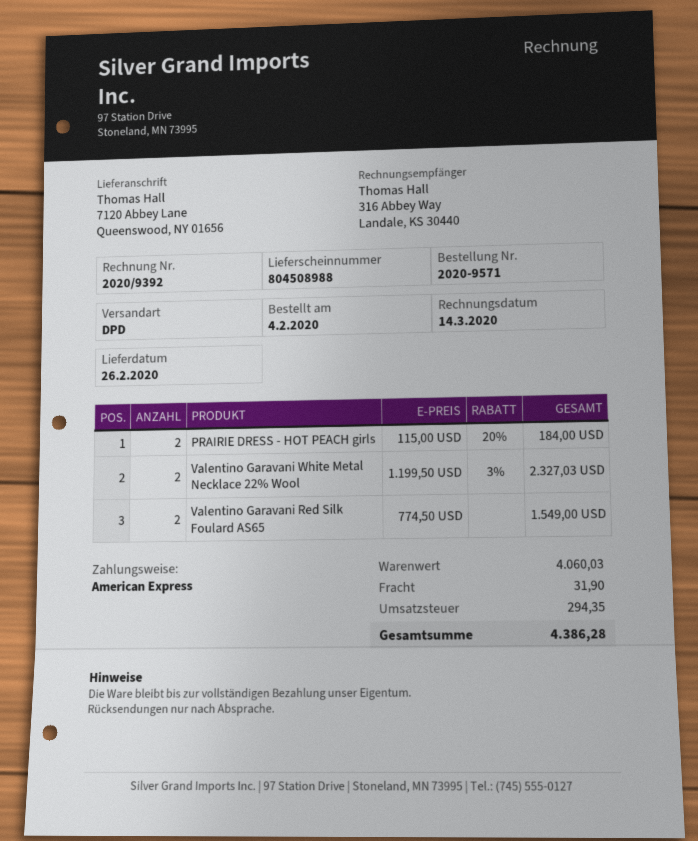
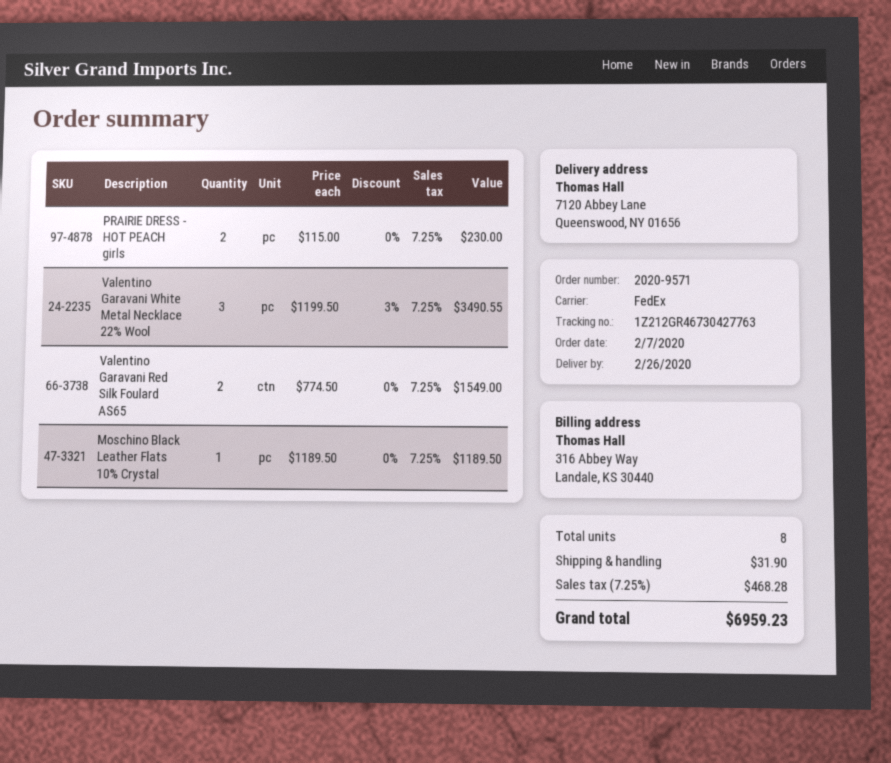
order date: 2020-02-04 -> 2020-02-07
shipping method: DPD -> FedEx
PRAIRIE DRESS - HOT PEACH girls: 2 x 115.00 - 20% = 184.00 -> 2 x 115.00 = 230.00
Valentino Garavani White Metal Necklace 22% Wool: 2 x 1199.50 - 3% = 2327.03 -> 3 x 1199.50 - 3% = 3490.55
Moschino Black Leather Flats 10% Crystal: none -> 1 x 1189.50 = 1189.50
tax: 294.35 -> 468.28
total: 4386.28 -> 6959.23

